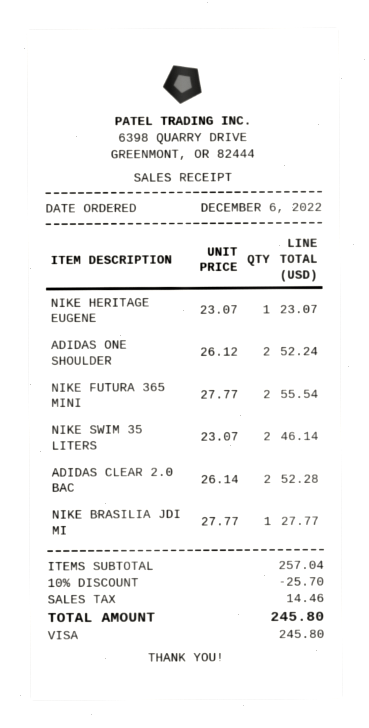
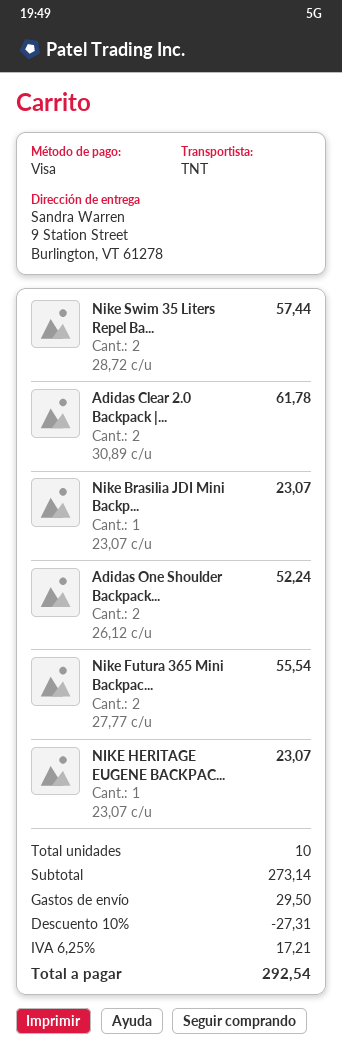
NIKE SWIM 35 LITERS: 2 x 23.07 = 46.14 -> 2 x 28.72 = 57.44
ADIDAS CLEAR 2.0 BAC: 2 x 26.14 = 52.28 -> 2 x 30.89 = 61.78
NIKE BRASILIA JDI MI: 1 x 27.77 = 27.77 -> 1 x 23.07 = 23.07
subtotal: 257.04 -> 273.14
discount: 10% = 25.70 -> 10% = 27.31
shipping: none -> 29.50
tax: 14.46 -> 17.21
total: 245.80 -> 292.54

